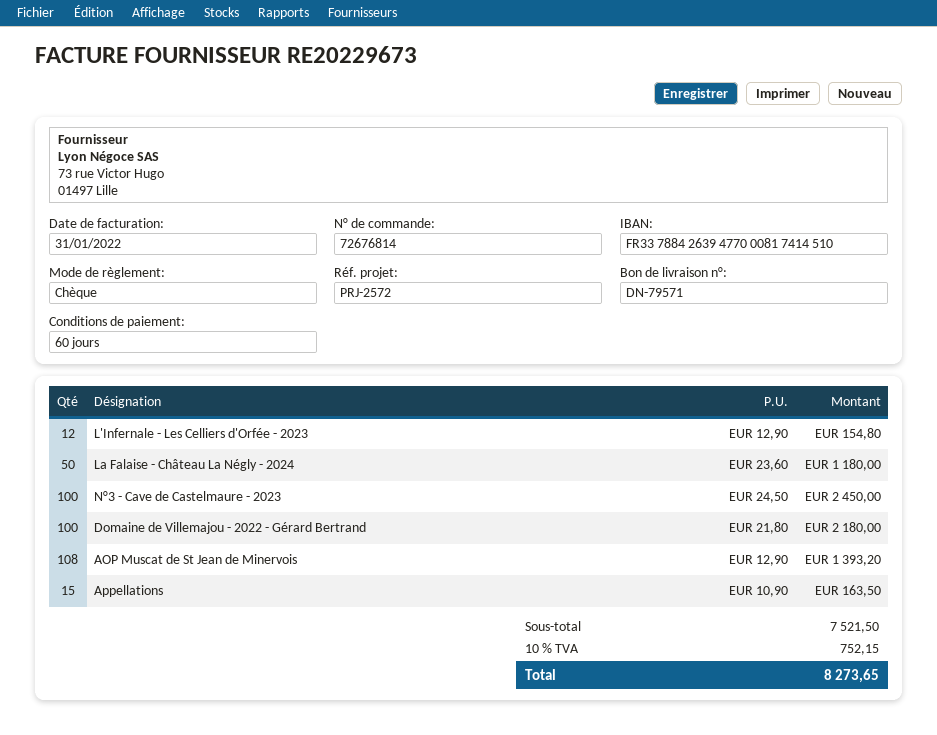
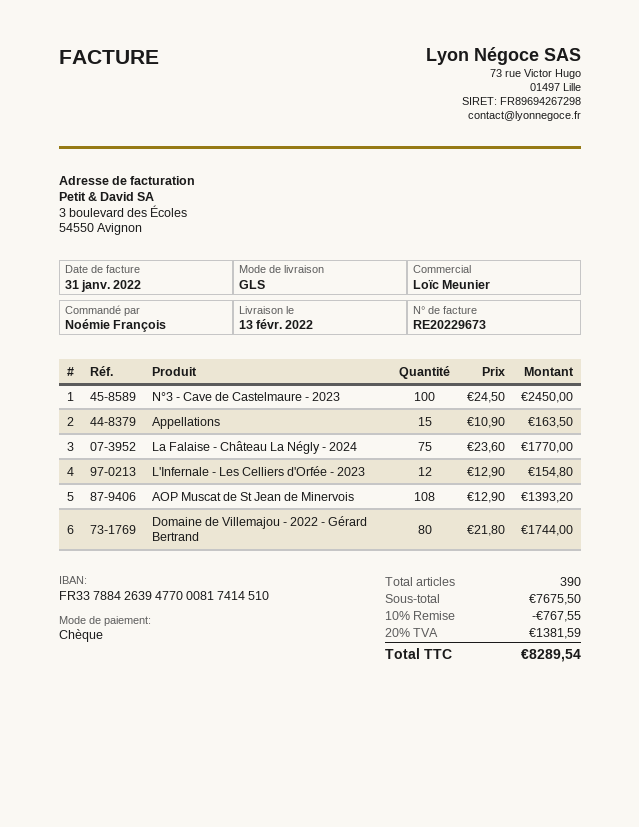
La Falaise - Château La Négly - 2024: 50 x 23.60 = 1180.00 -> 75 x 23.60 = 1770.00
Domaine de Villemajou - 2022 - Gérard Bertrand: 100 x 21.80 = 2180.00 -> 80 x 21.80 = 1744.00
subtotal: 7521.50 -> 7675.50
discount: none -> 10% = 767.55
tax: 10% = 752.15 -> 20% = 1381.59
total: 8273.65 -> 8289.54

